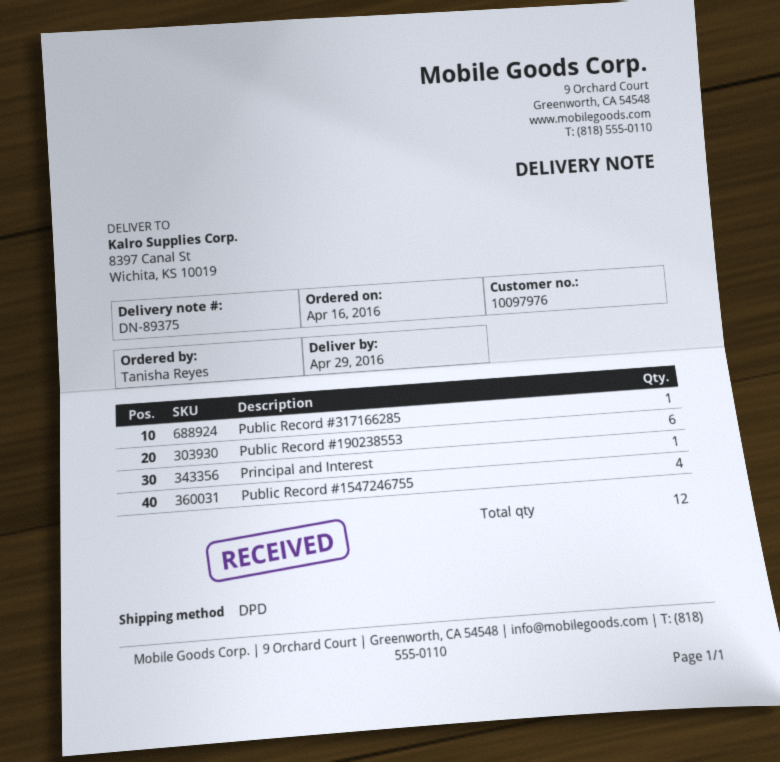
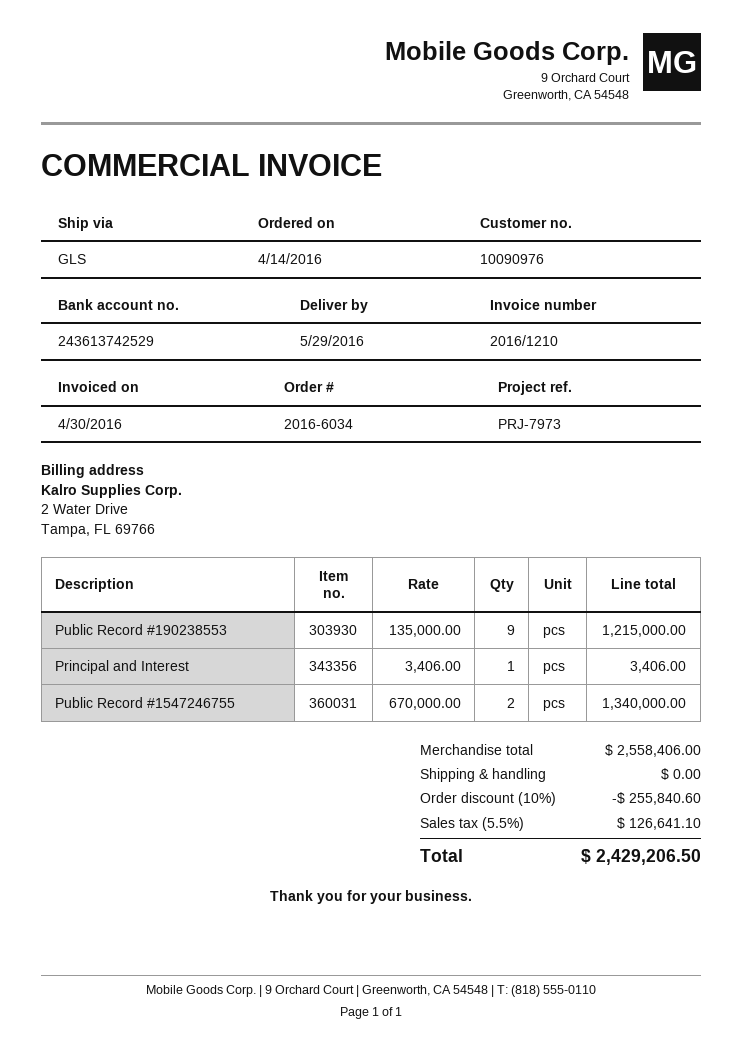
order date: 2016-04-16 -> 2016-04-14
delivery date: 2016-04-29 -> 2016-05-29
customer number: 10097976 -> 10090976
shipping method: DPD -> GLS
Public Record #317166285: 1 -> none
Public Record #190238553: 6 -> 9
Public Record #1547246755: 4 -> 2

